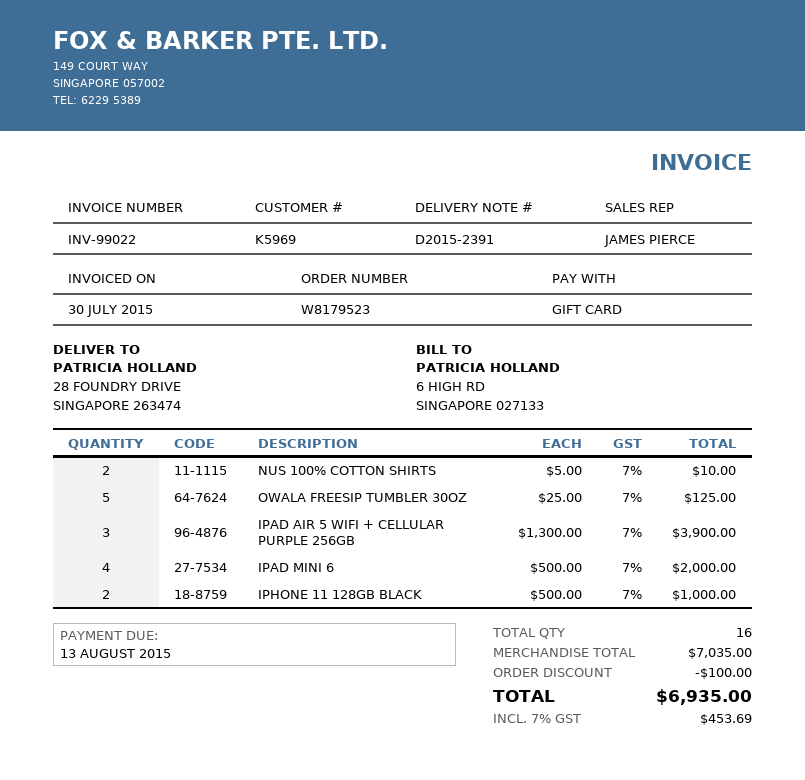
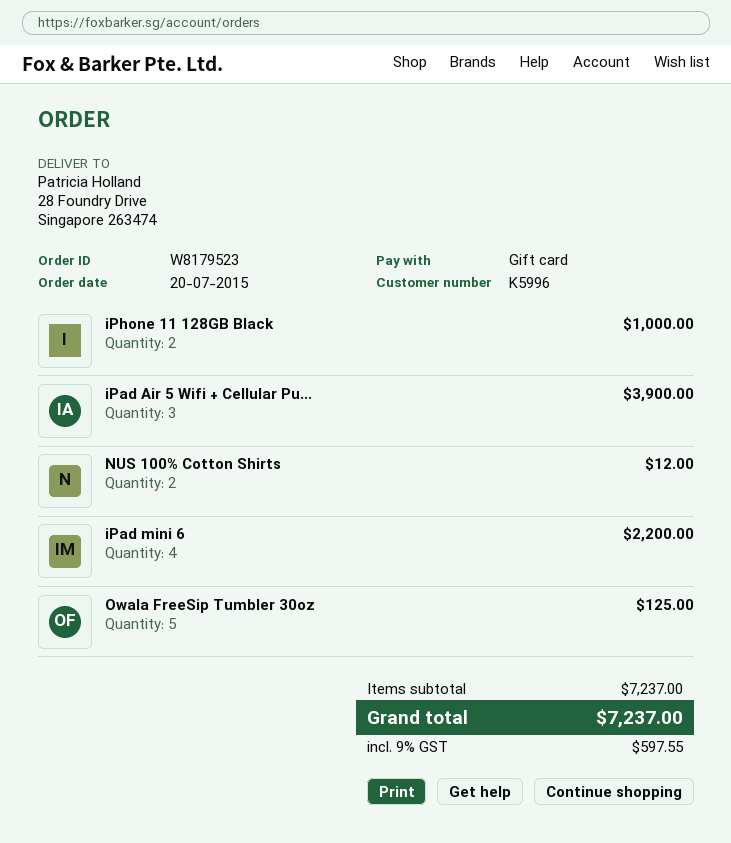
customer number: K5969 -> K5996
NUS 100% COTTON SHIRTS: 2 for 10.00 -> 2 for 12.00
IPAD MINI 6: 4 for 2000.00 -> 4 for 2200.00
subtotal: 7035.00 -> 7237.00
discount: 100.00 -> none
tax: 7% = 453.69 -> 9% = 597.55
total: 6935.00 -> 7237.00

